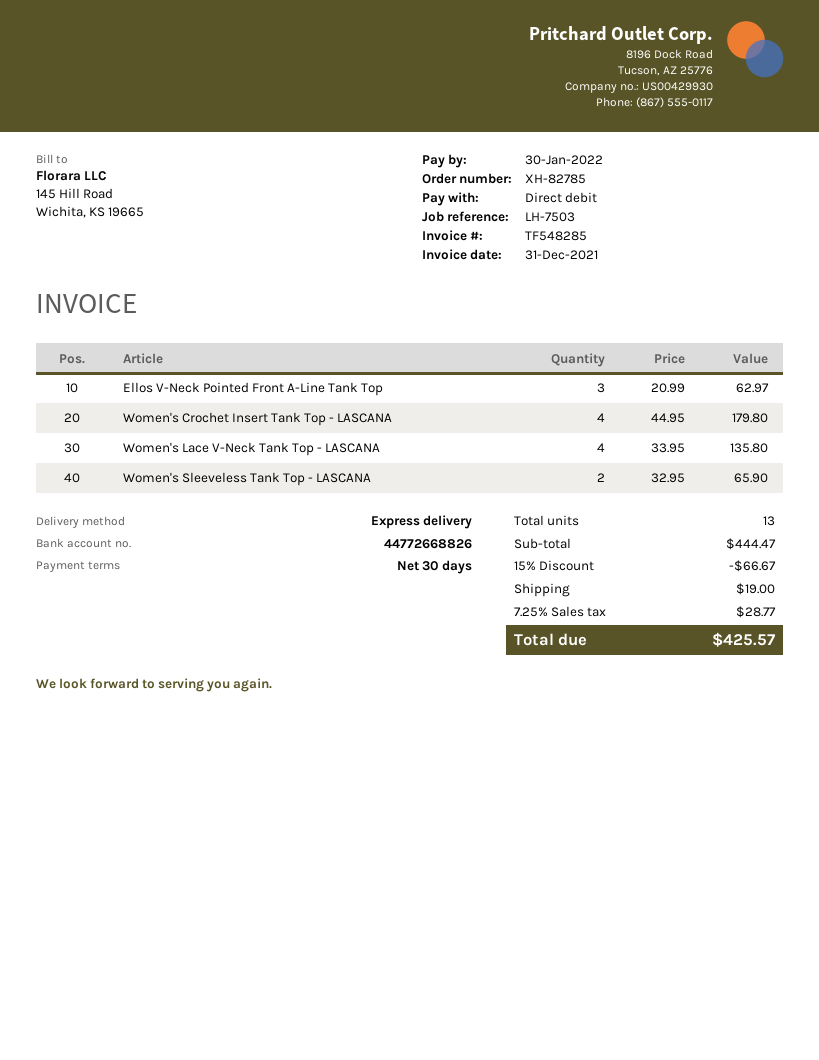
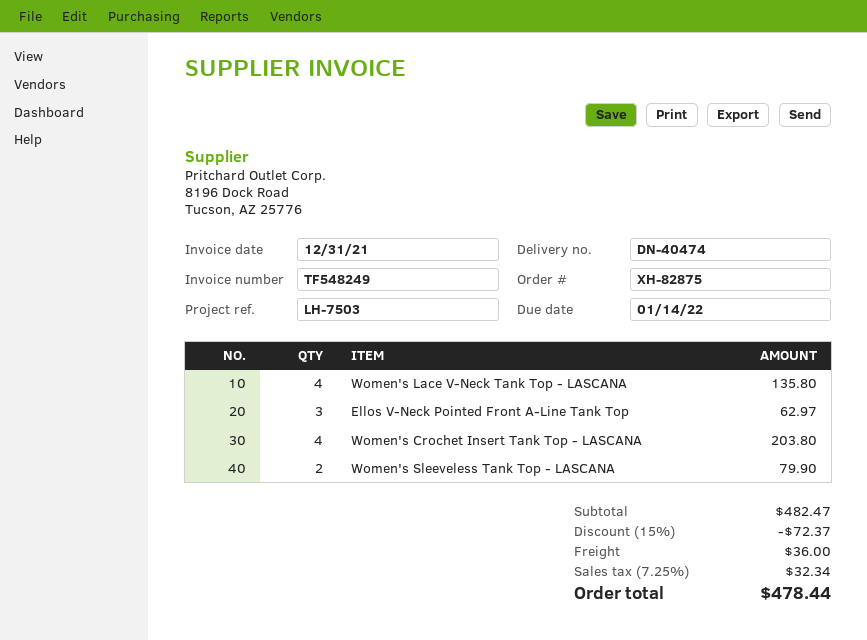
order number: XH-82785 -> XH-82875
invoice number: TF548285 -> TF548249
due date: 2022-01-30 -> 2022-01-14
Women's Crochet Insert Tank Top - LASCANA: 4 for 179.80 -> 4 for 203.80
Women's Sleeveless Tank Top - LASCANA: 2 for 65.90 -> 2 for 79.90
subtotal: 444.47 -> 482.47
discount: 15% = 66.67 -> 15% = 72.37
shipping: 19.00 -> 36.00
tax: 7.25% = 28.77 -> 7.25% = 32.34
total: 425.57 -> 478.44

